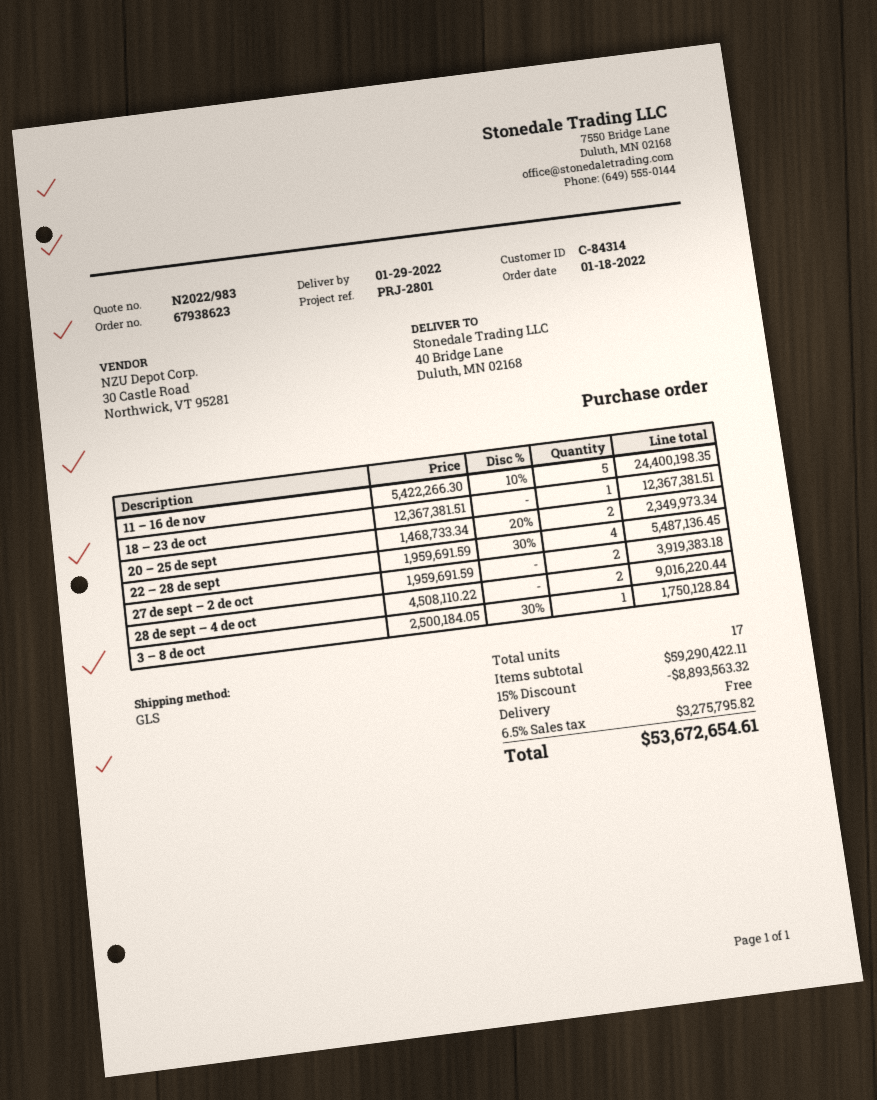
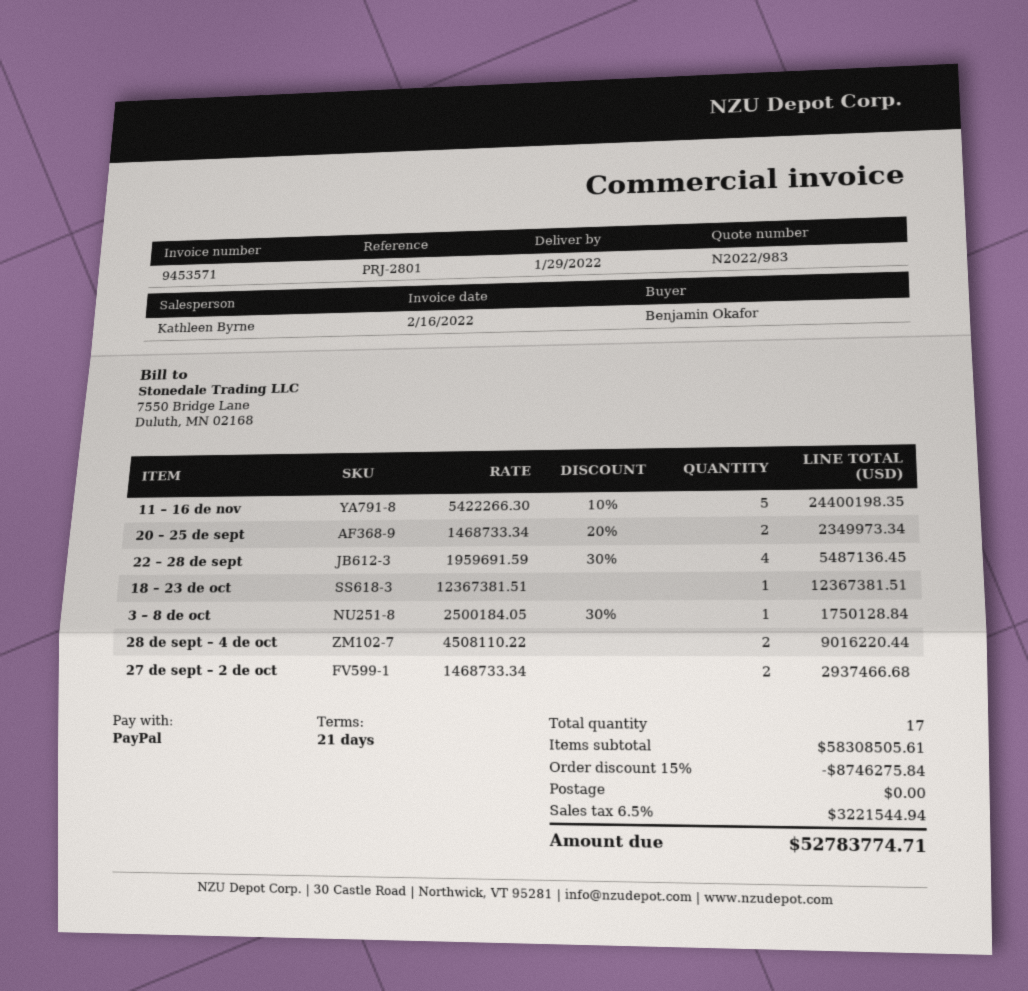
27 de sept – 2 de oct: 2 x 1959691.59 = 3919383.18 -> 2 x 1468733.34 = 2937466.68
subtotal: 59290422.11 -> 58308505.61
discount: 15% = 8893563.32 -> 15% = 8746275.84
tax: 6.5% = 3275795.82 -> 6.5% = 3221544.94
total: 53672654.61 -> 52783774.71

